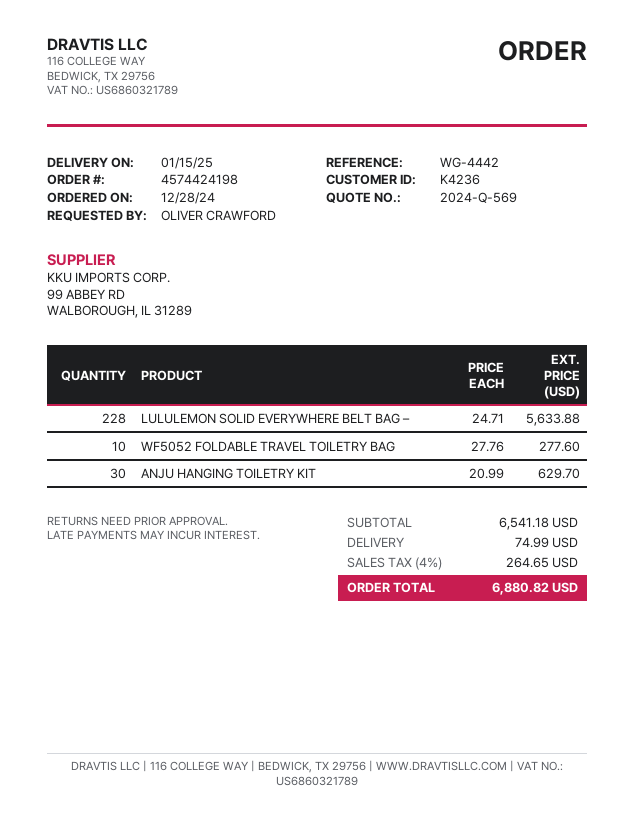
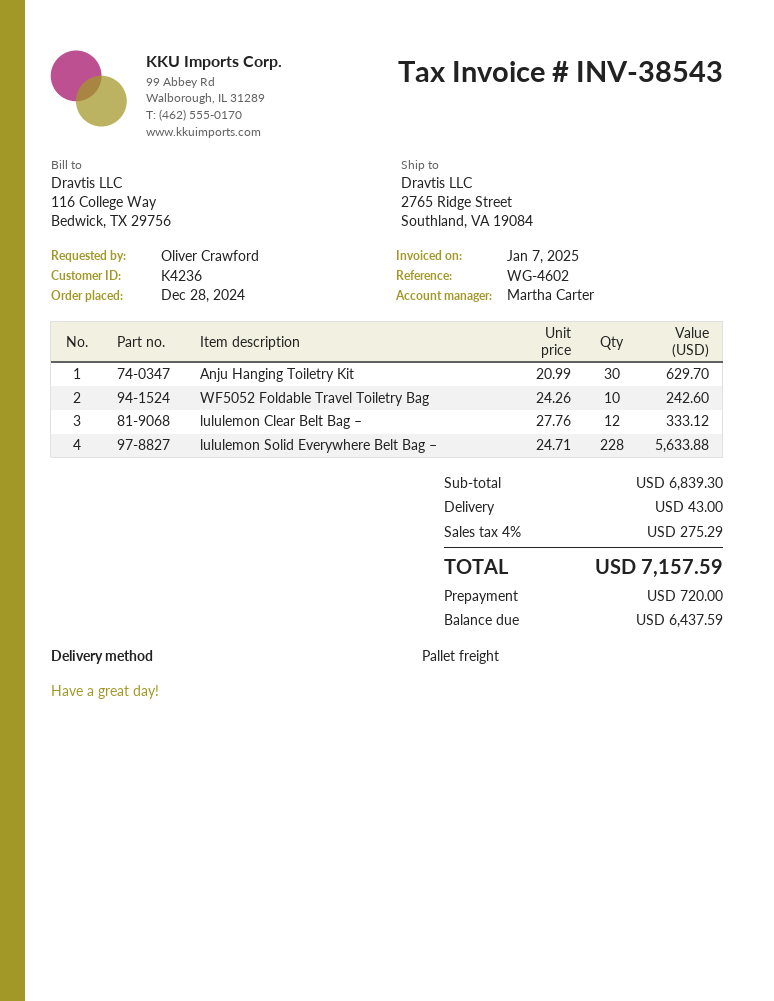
reference: WG-4442 -> WG-4602
WF5052 FOLDABLE TRAVEL TOILETRY BAG: 10 x 27.76 = 277.60 -> 10 x 24.26 = 242.60
lululemon Clear Belt Bag –: none -> 12 x 27.76 = 333.12
subtotal: 6541.18 -> 6839.30
shipping: 74.99 -> 43.00
tax: 4% = 264.65 -> 4% = 275.29
total: 6880.82 -> 7157.59

